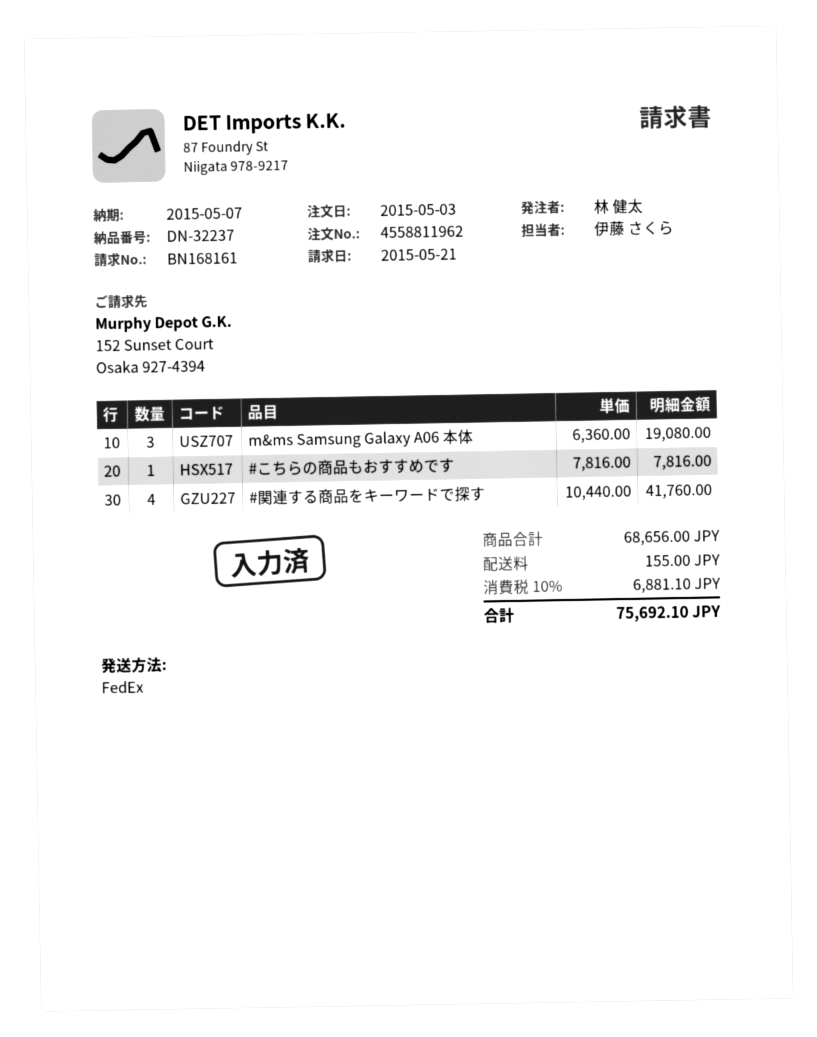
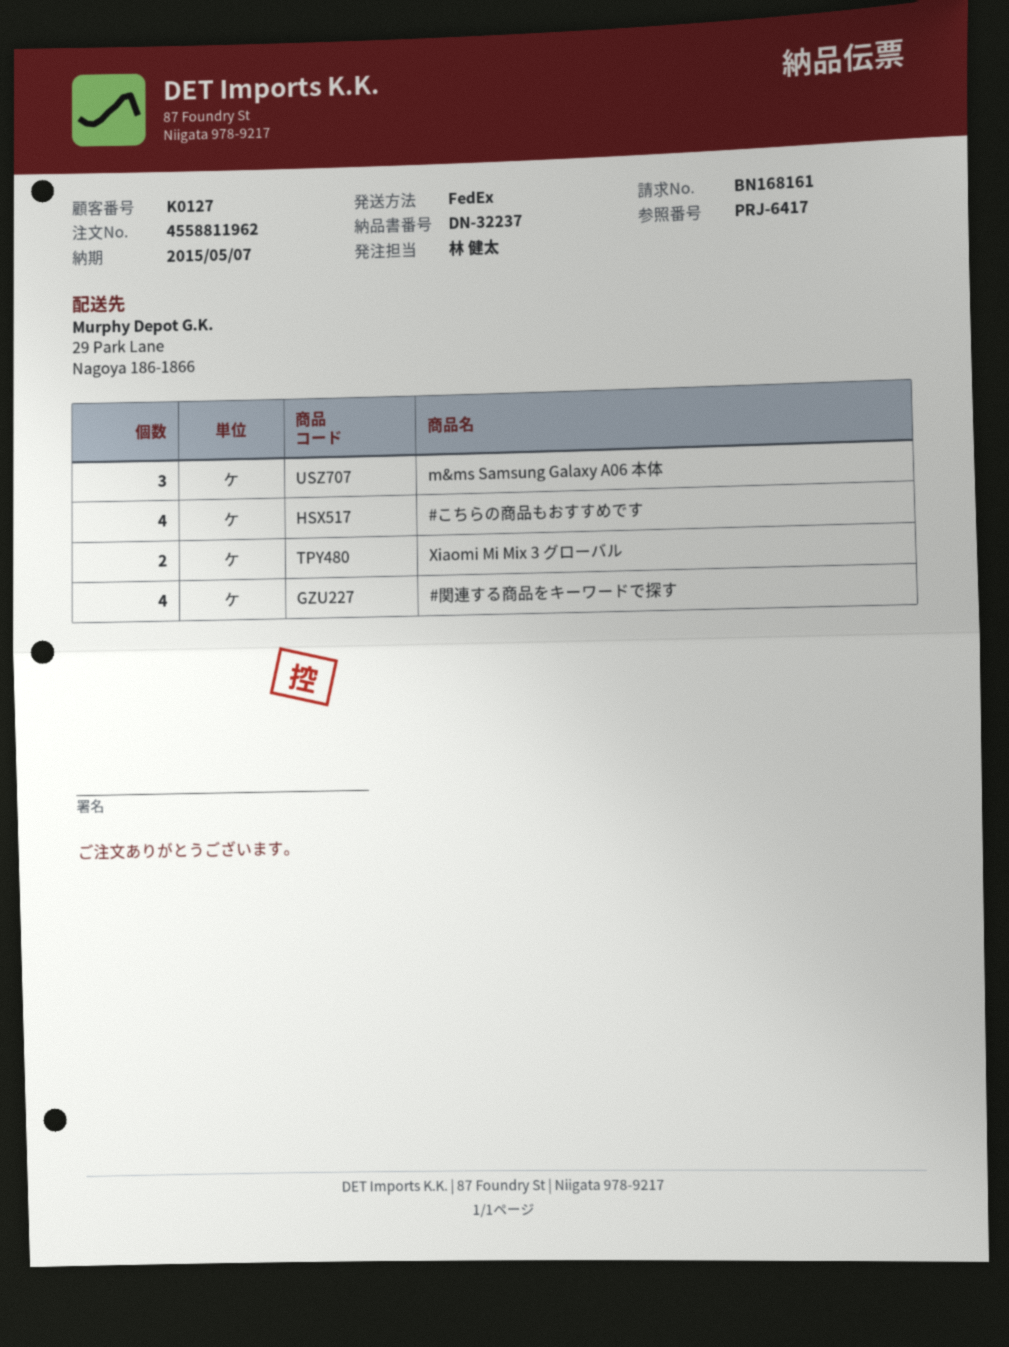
#こちらの商品もおすすめです: 1 -> 4
Xiaomi Mi Mix 3 グローバル: none -> 2

